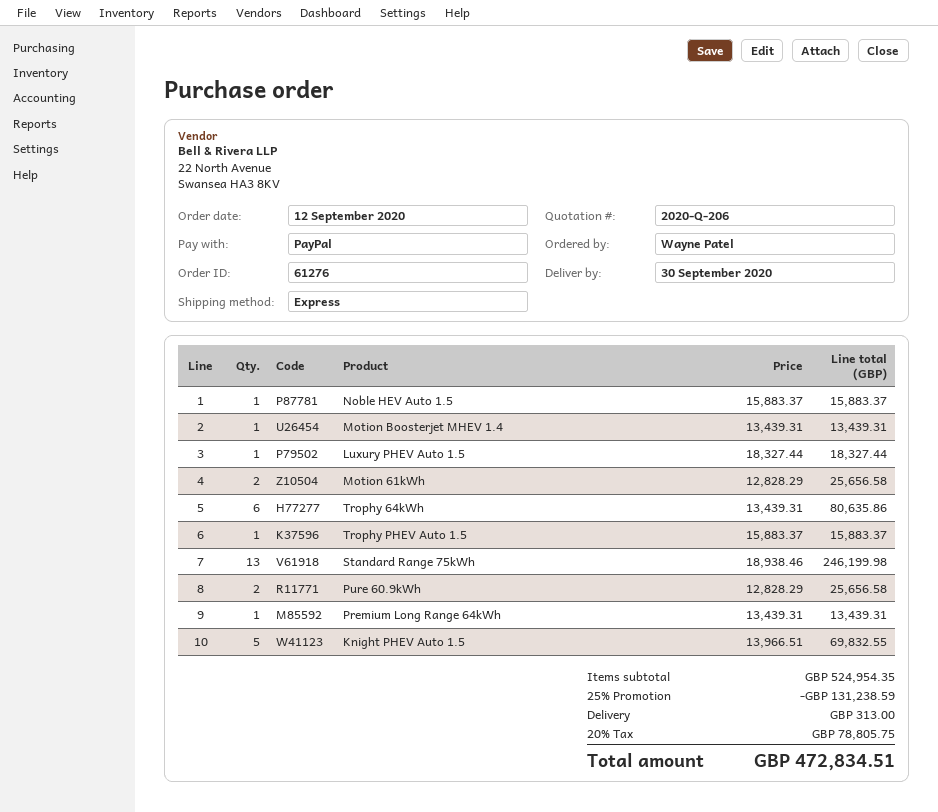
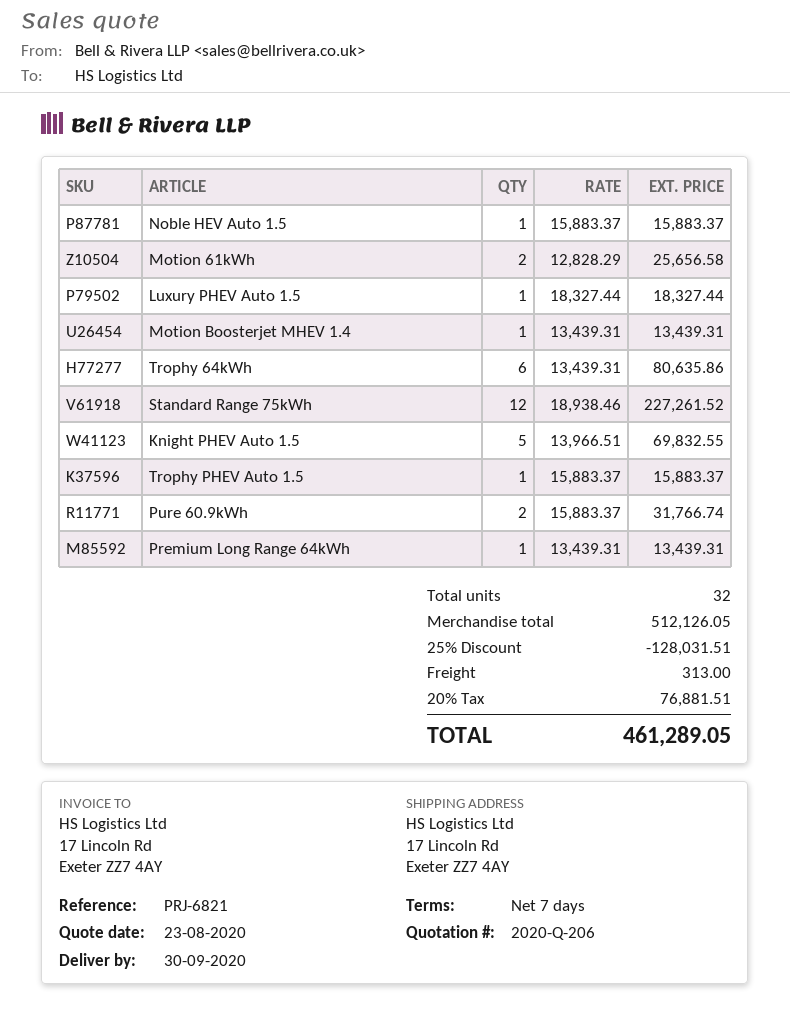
Standard Range 75kWh: 13 x 18938.46 = 246199.98 -> 12 x 18938.46 = 227261.52
Pure 60.9kWh: 2 x 12828.29 = 25656.58 -> 2 x 15883.37 = 31766.74
subtotal: 524954.35 -> 512126.05
discount: 25% = 131238.59 -> 25% = 128031.51
tax: 20% = 78805.75 -> 20% = 76881.51
total: 472834.51 -> 461289.05

